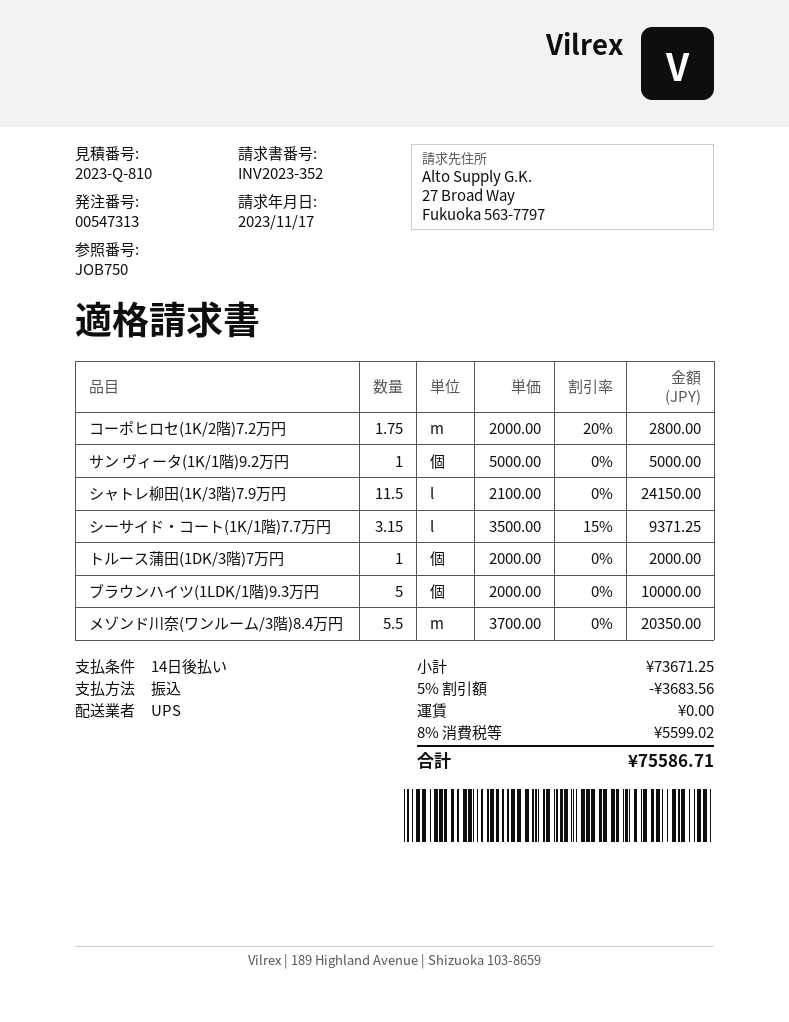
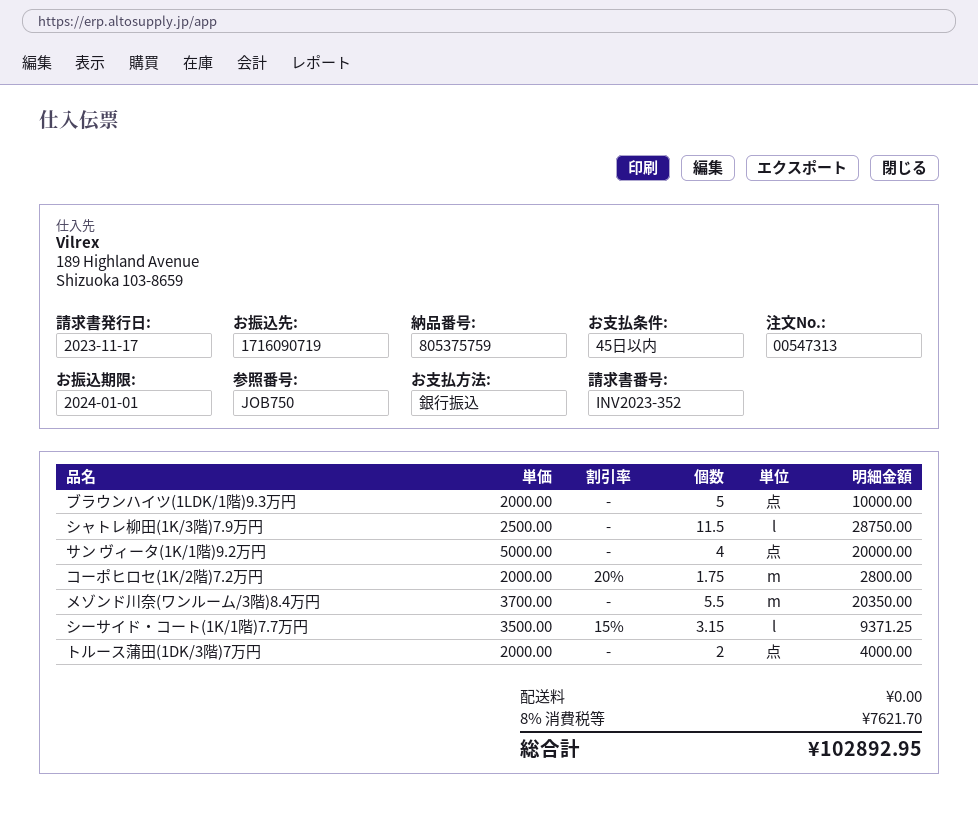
payment terms: 14 days -> 45 days
サン ヴィータ(1K/1階)9.2万円: 1 x 5000.00 = 5000.00 -> 4 x 5000.00 = 20000.00
シャトレ柳田(1K/3階)7.9万円: 11.5 x 2100.00 = 24150.00 -> 11.5 x 2500.00 = 28750.00
トルース蒲田(1DK/3階)7万円: 1 x 2000.00 = 2000.00 -> 2 x 2000.00 = 4000.00
discount: 5% = 3683.56 -> none
tax: 8% = 5599.02 -> 8% = 7621.70
total: 75586.71 -> 102892.95

